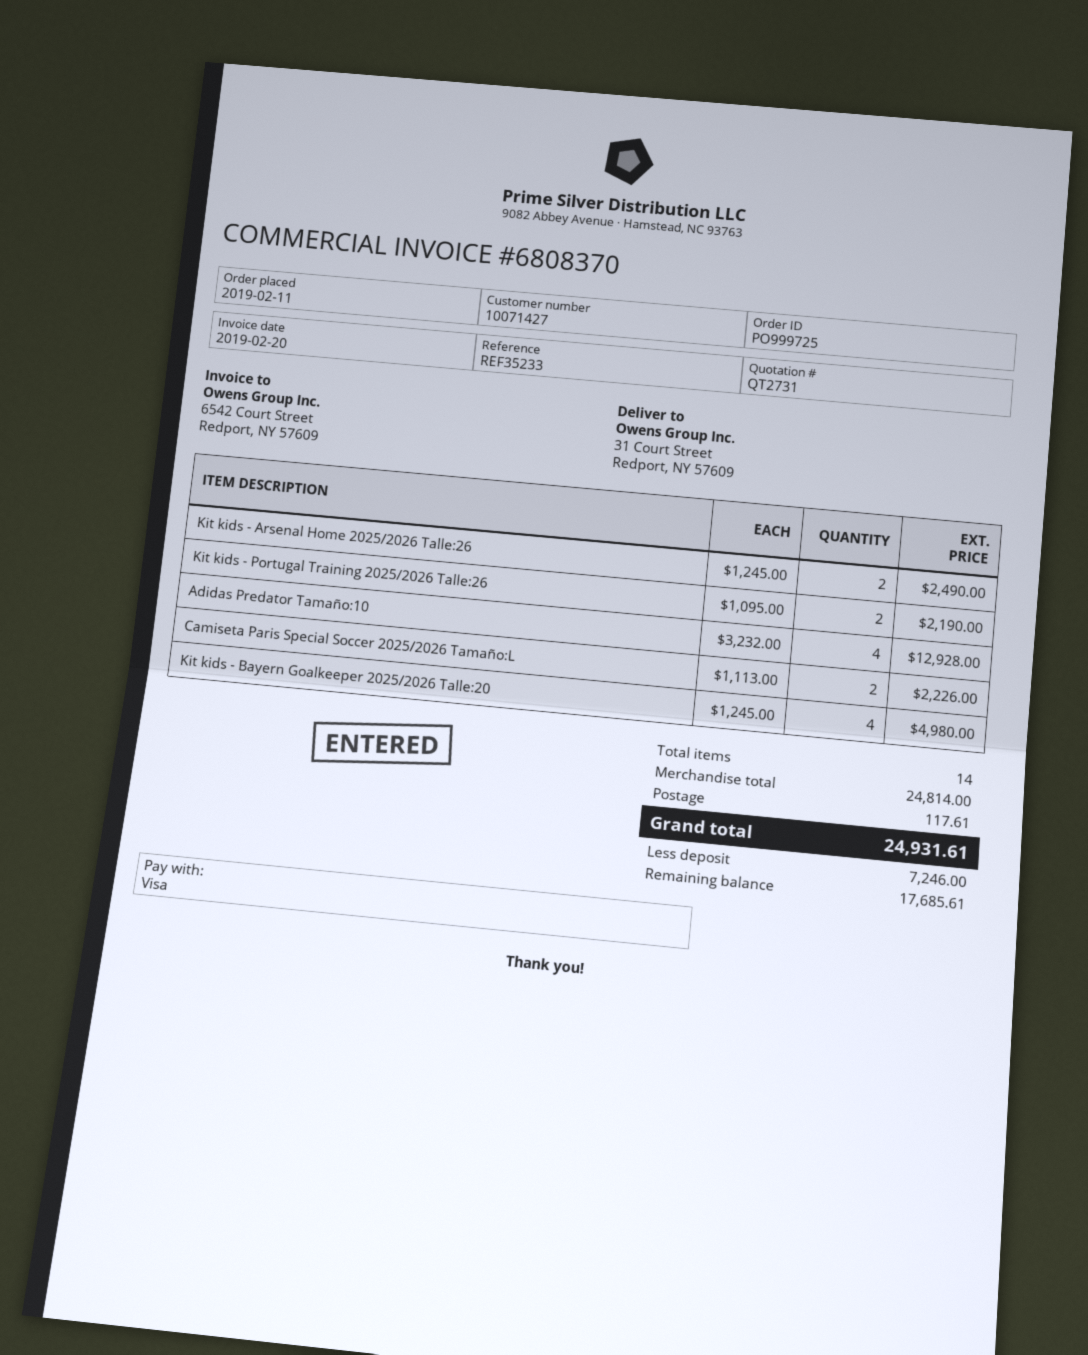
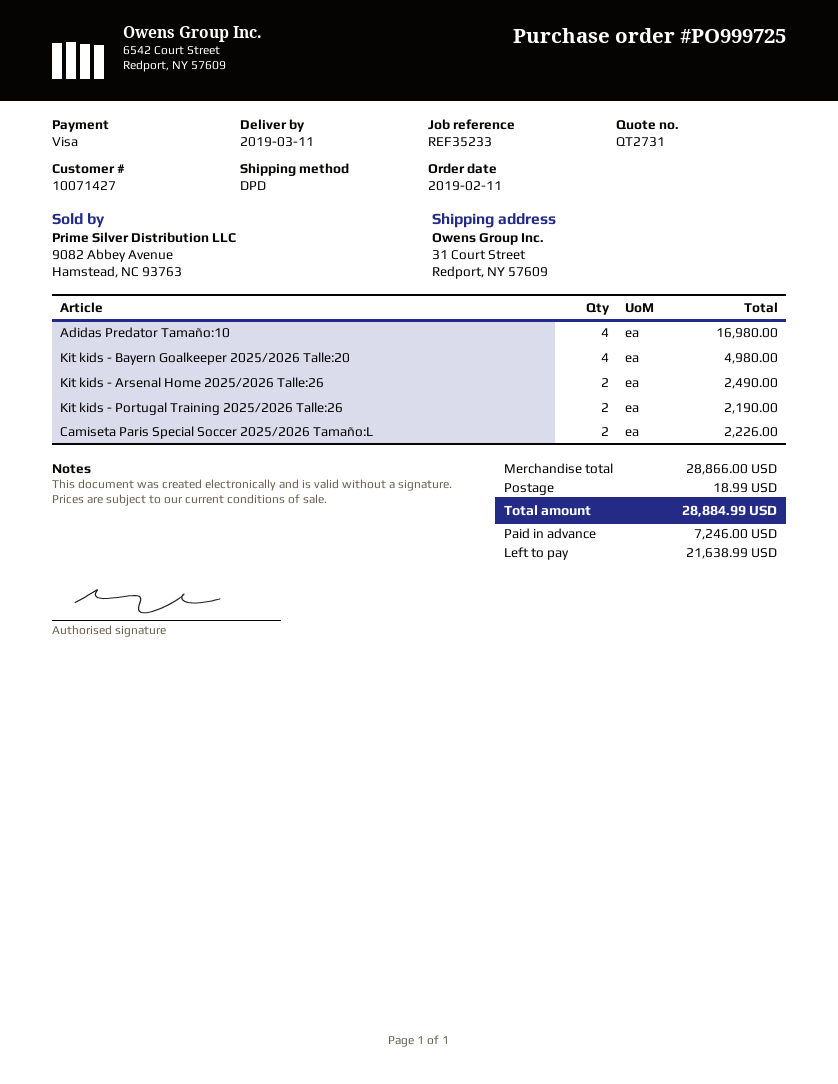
Adidas Predator Tamaño:10: 4 for 12928.00 -> 4 for 16980.00
subtotal: 24814.00 -> 28866.00
shipping: 117.61 -> 18.99
total: 24931.61 -> 28884.99
balance: 17685.61 -> 21638.99

